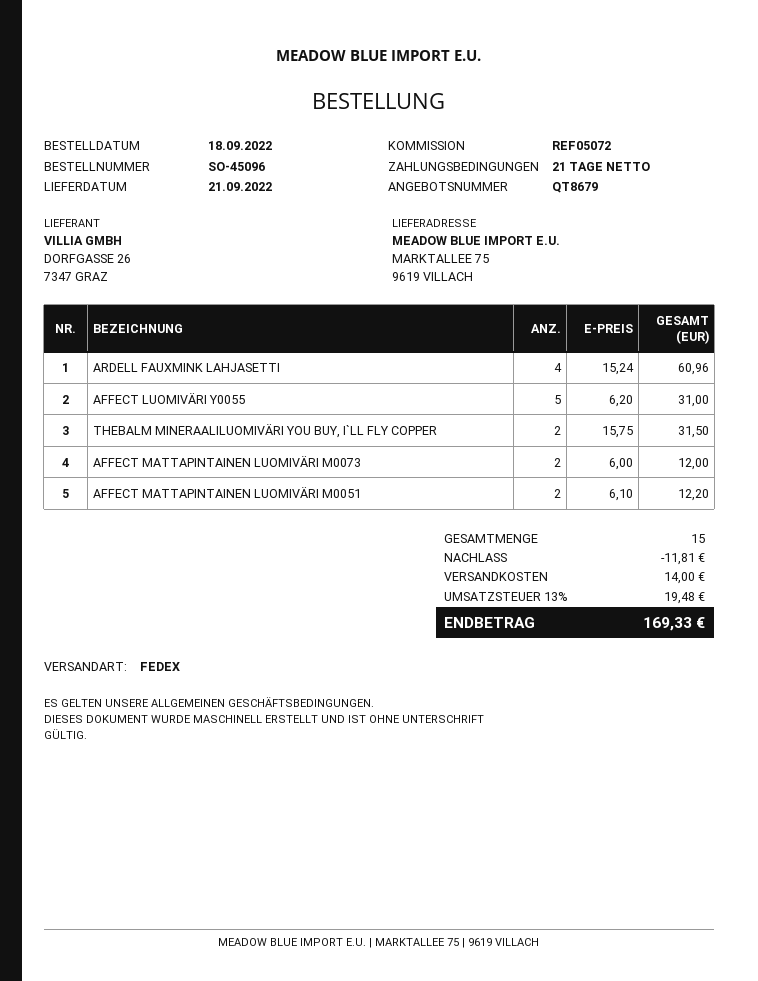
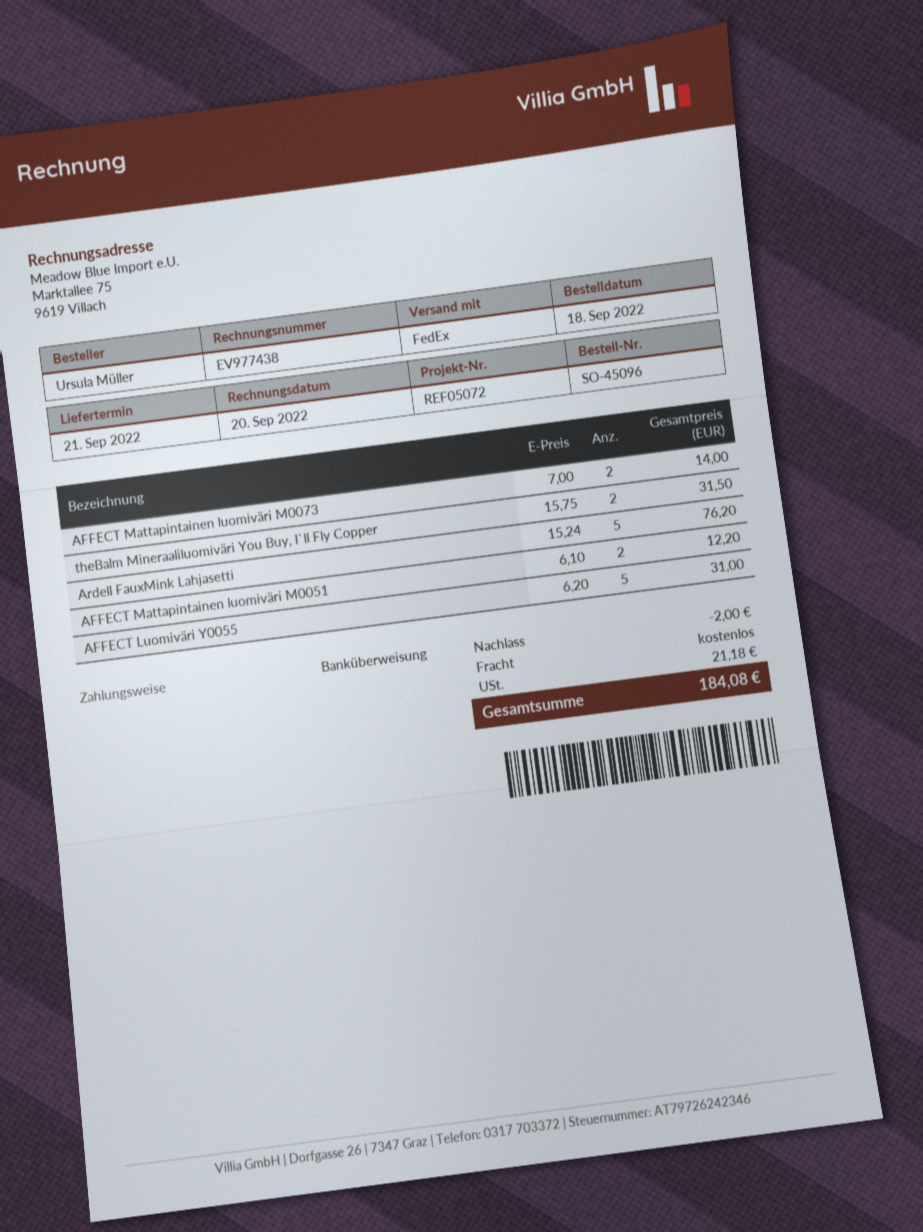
ARDELL FAUXMINK LAHJASETTI: 4 x 15.24 = 60.96 -> 5 x 15.24 = 76.20
AFFECT MATTAPINTAINEN LUOMIVÄRI M0073: 2 x 6.00 = 12.00 -> 2 x 7.00 = 14.00
discount: 11.81 -> 2.00
shipping: 14.00 -> 0.00
tax: 19.48 -> 21.18
total: 169.33 -> 184.08

